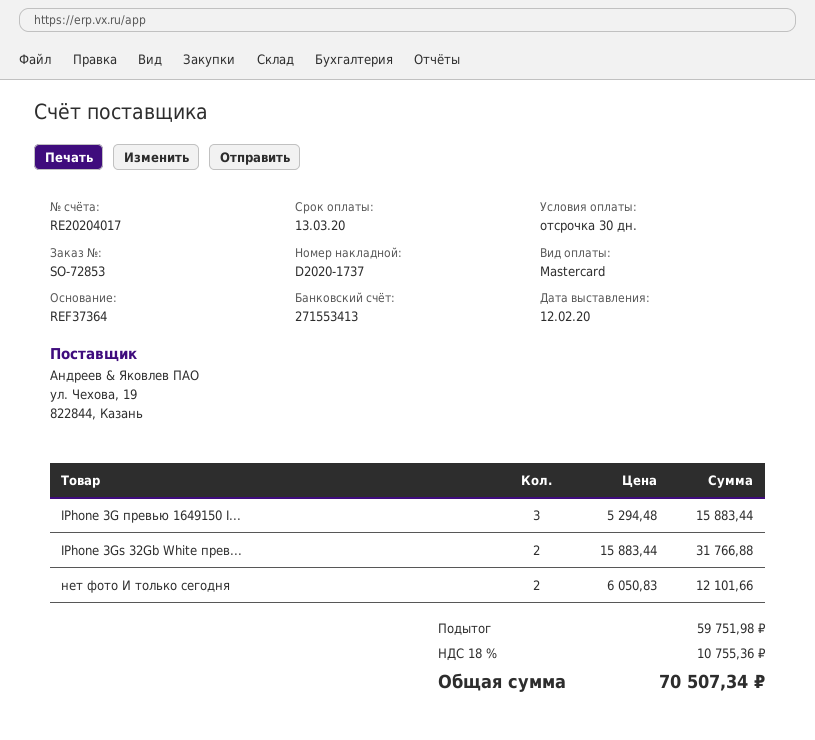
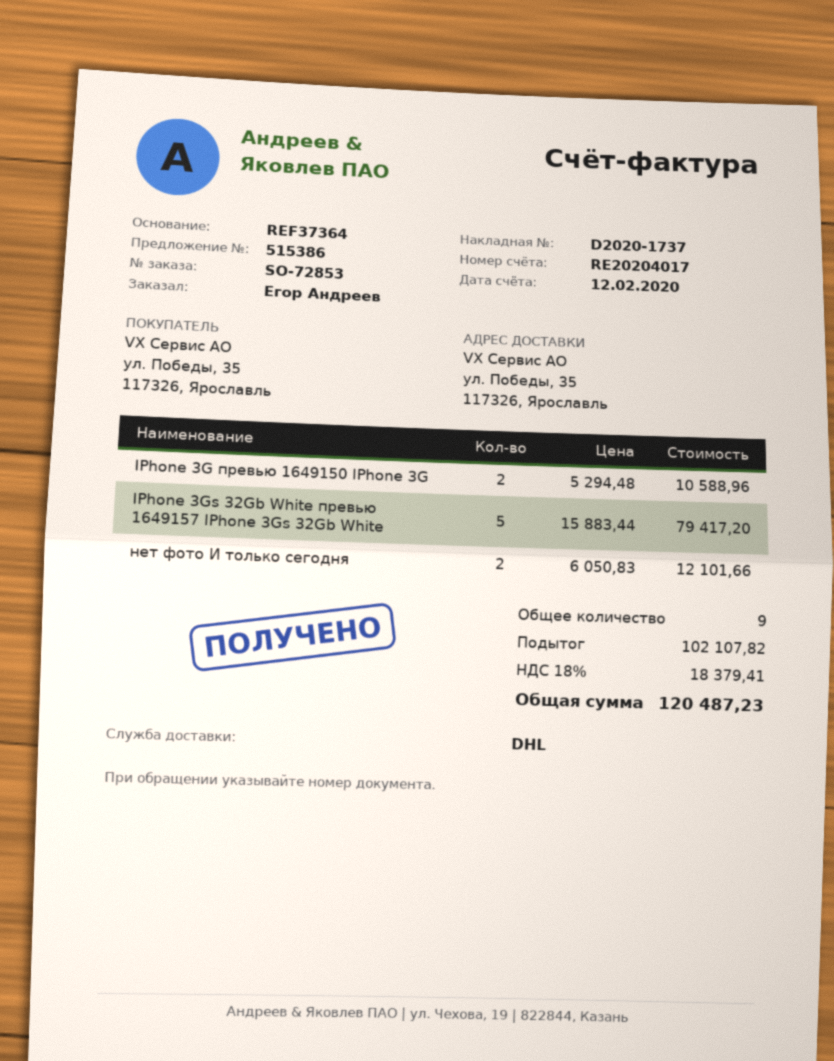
IPhone 3G превью 1649150 I...: 3 x 5294.48 = 15883.44 -> 2 x 5294.48 = 10588.96
IPhone 3Gs 32Gb White прев...: 2 x 15883.44 = 31766.88 -> 5 x 15883.44 = 79417.20
subtotal: 59751.98 -> 102107.82
tax: 18% = 10755.36 -> 18% = 18379.41
total: 70507.34 -> 120487.23

